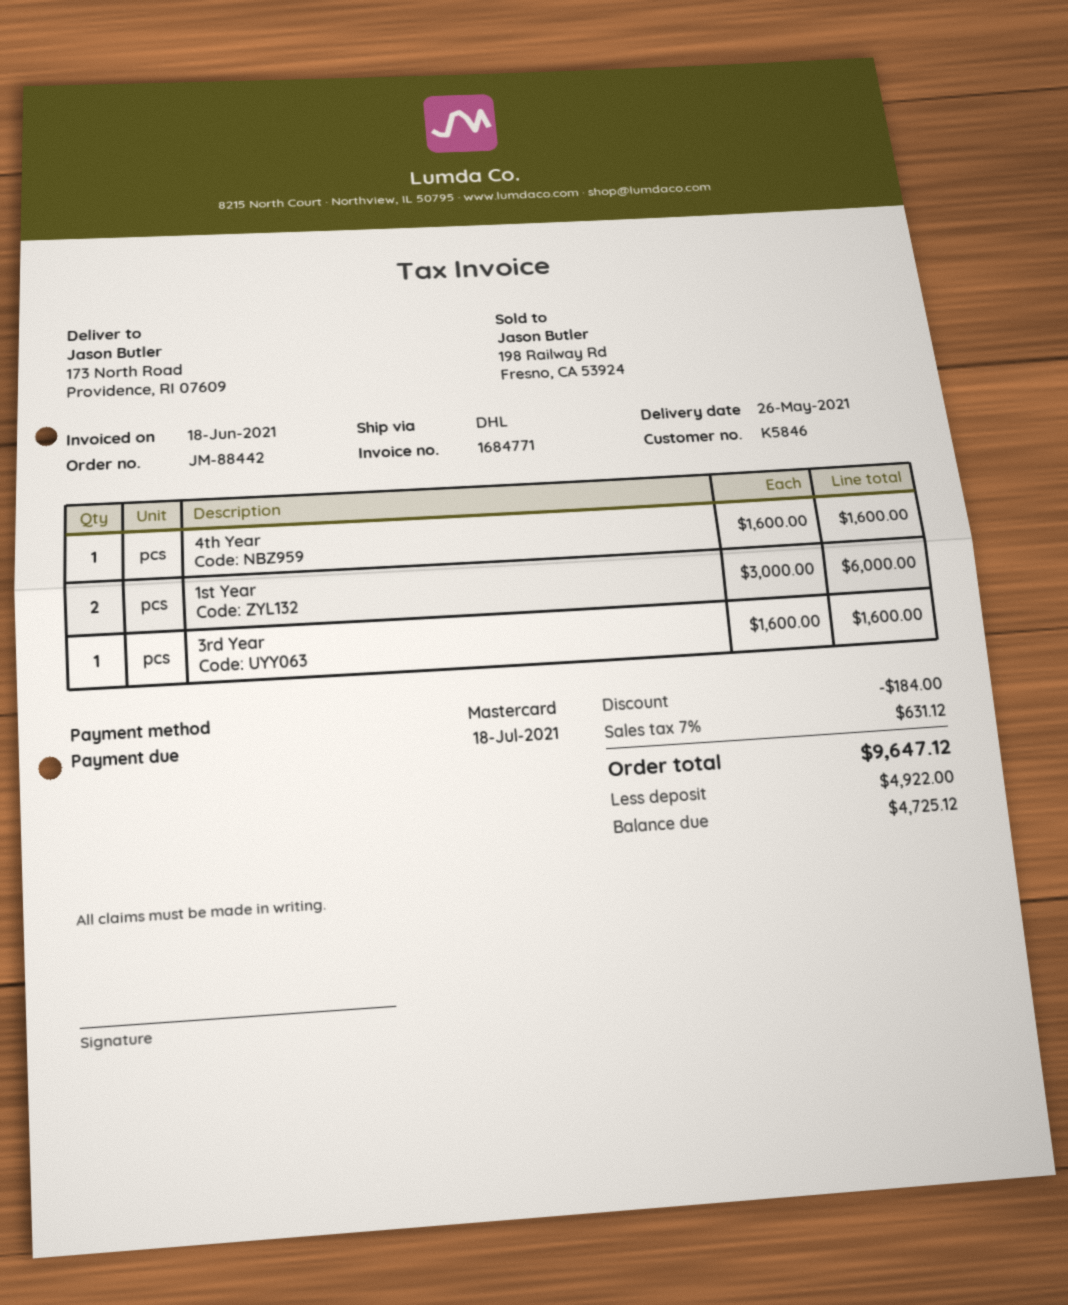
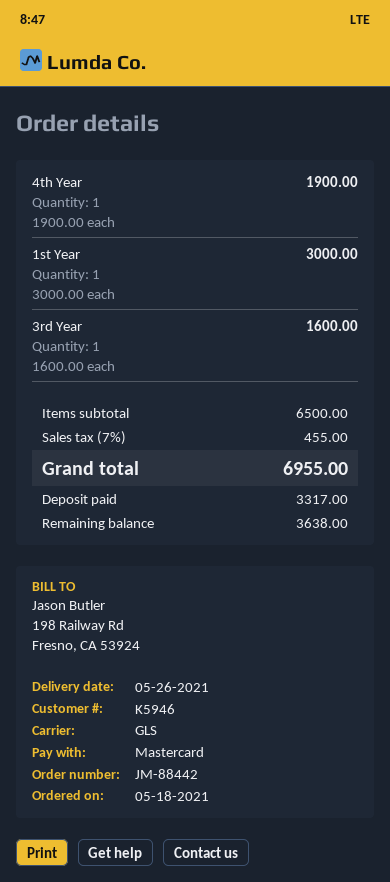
customer number: K5846 -> K5946
shipping method: DHL -> GLS
4th Year: 1 x 1600.00 = 1600.00 -> 1 x 1900.00 = 1900.00
1st Year: 2 x 3000.00 = 6000.00 -> 1 x 3000.00 = 3000.00
discount: 184.00 -> none
tax: 7% = 631.12 -> 7% = 455.00
total: 9647.12 -> 6955.00
deposit: 4922.00 -> 3317.00
balance: 4725.12 -> 3638.00

